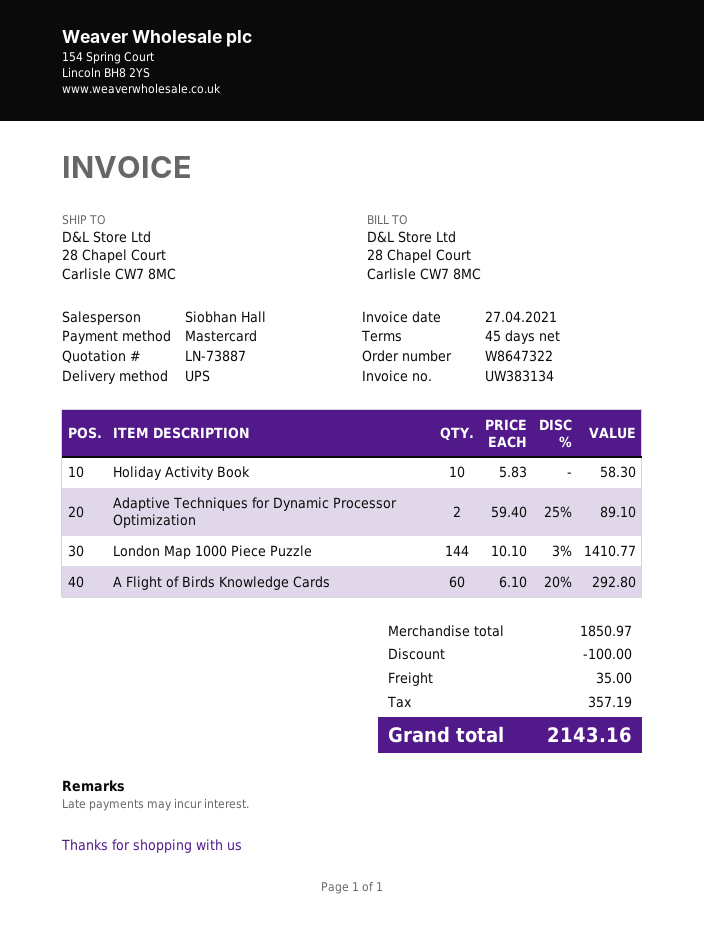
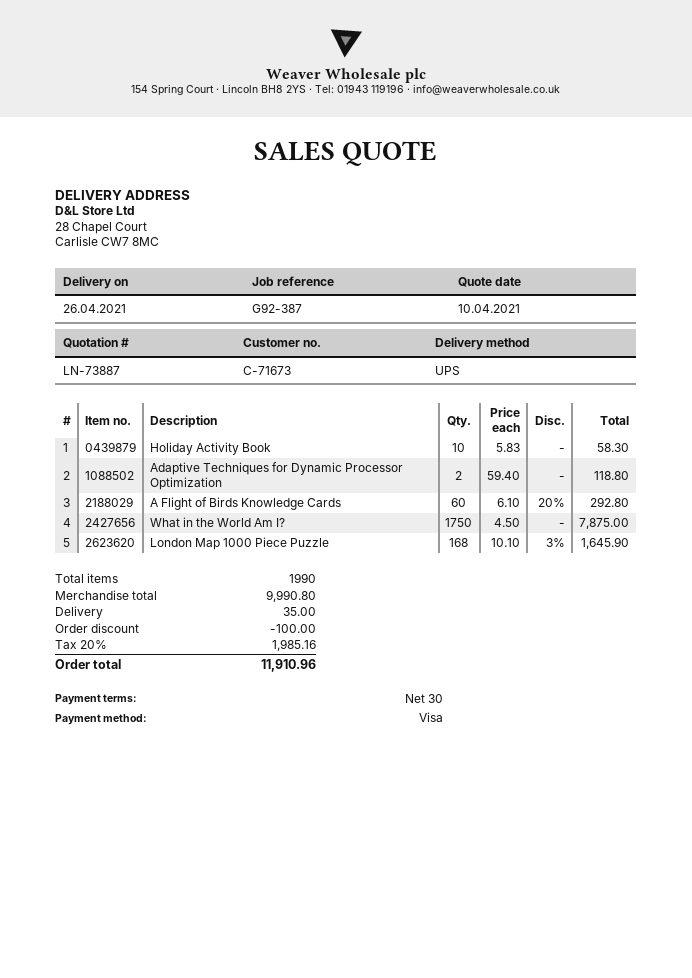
payment terms: 45 days -> 30 days
payment method: Mastercard -> Visa
Adaptive Techniques for Dynamic Processor Optimization: 2 x 59.40 - 25% = 89.10 -> 2 x 59.40 = 118.80
London Map 1000 Piece Puzzle: 144 x 10.10 - 3% = 1410.77 -> 168 x 10.10 - 3% = 1645.90
What in the World Am I?: none -> 1750 x 4.50 = 7875.00
subtotal: 1850.97 -> 9990.80
tax: 357.19 -> 1985.16
total: 2143.16 -> 11910.96

